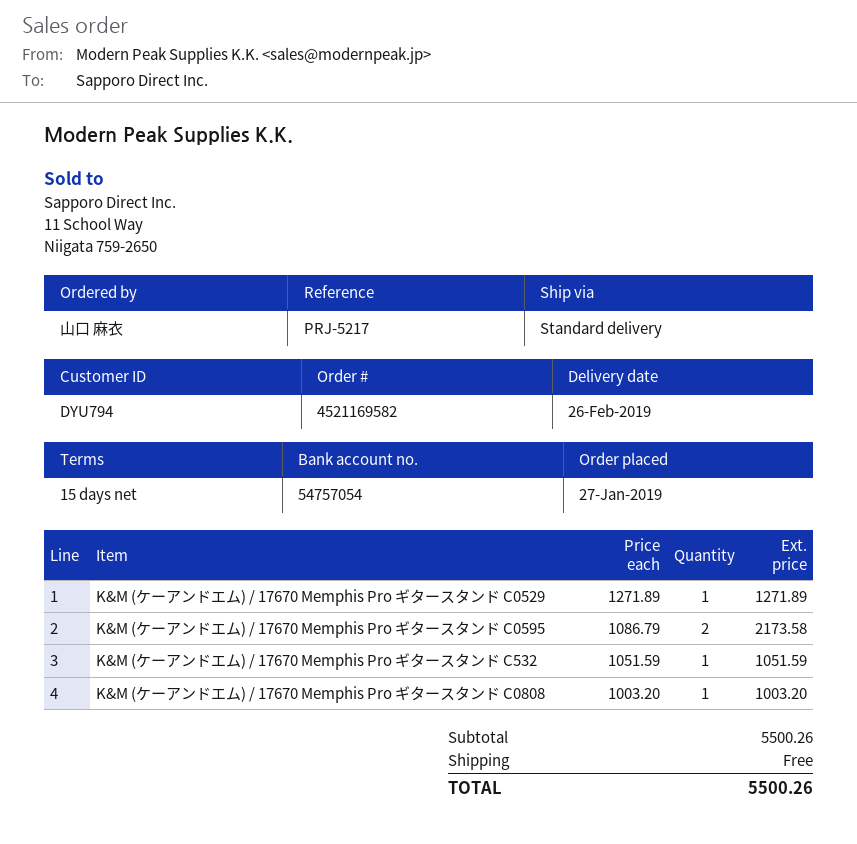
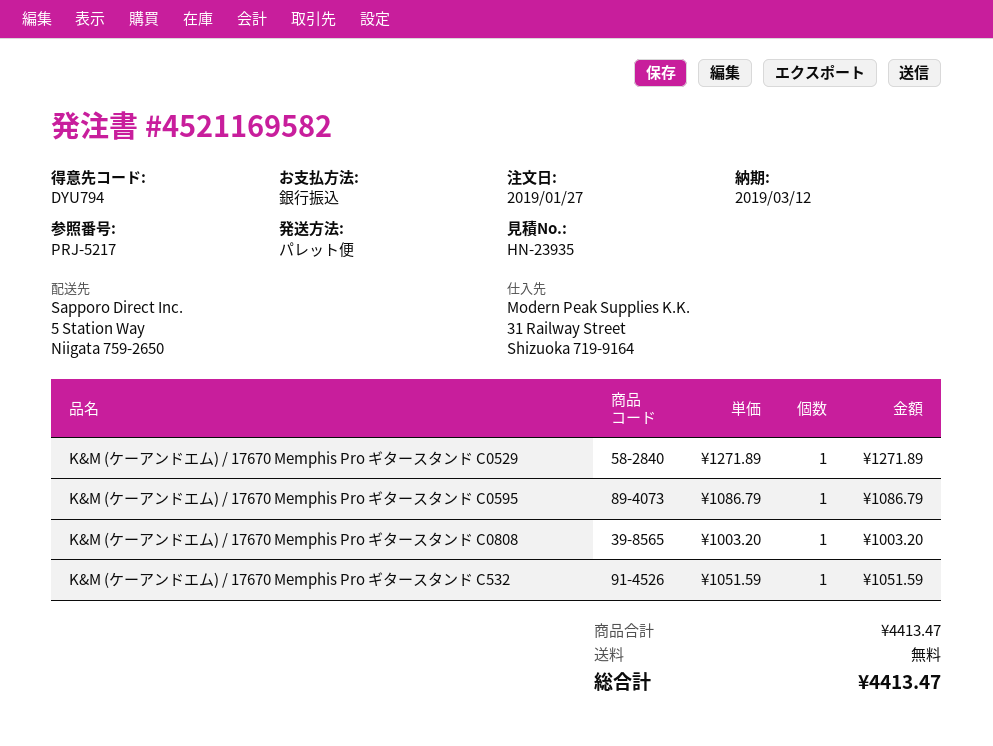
delivery date: 2019-02-26 -> 2019-03-12
shipping method: standard -> pallet freight
K&M (ケーアンドエム) / 17670 Memphis Pro ギタースタンド C0595: 2 x 1086.79 = 2173.58 -> 1 x 1086.79 = 1086.79
subtotal: 5500.26 -> 4413.47
total: 5500.26 -> 4413.47

